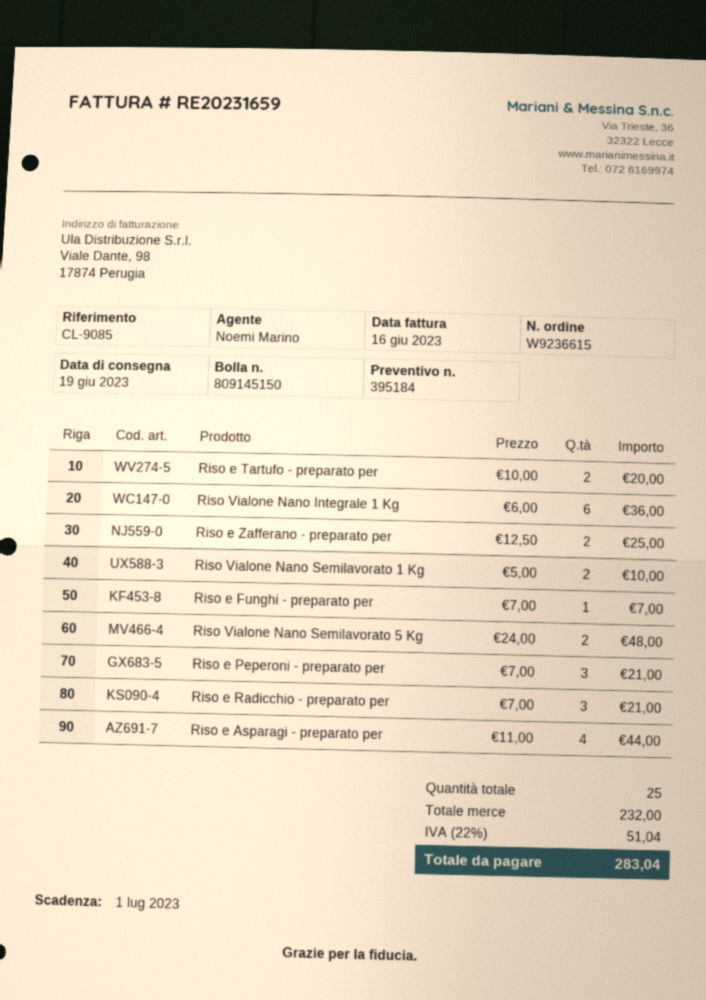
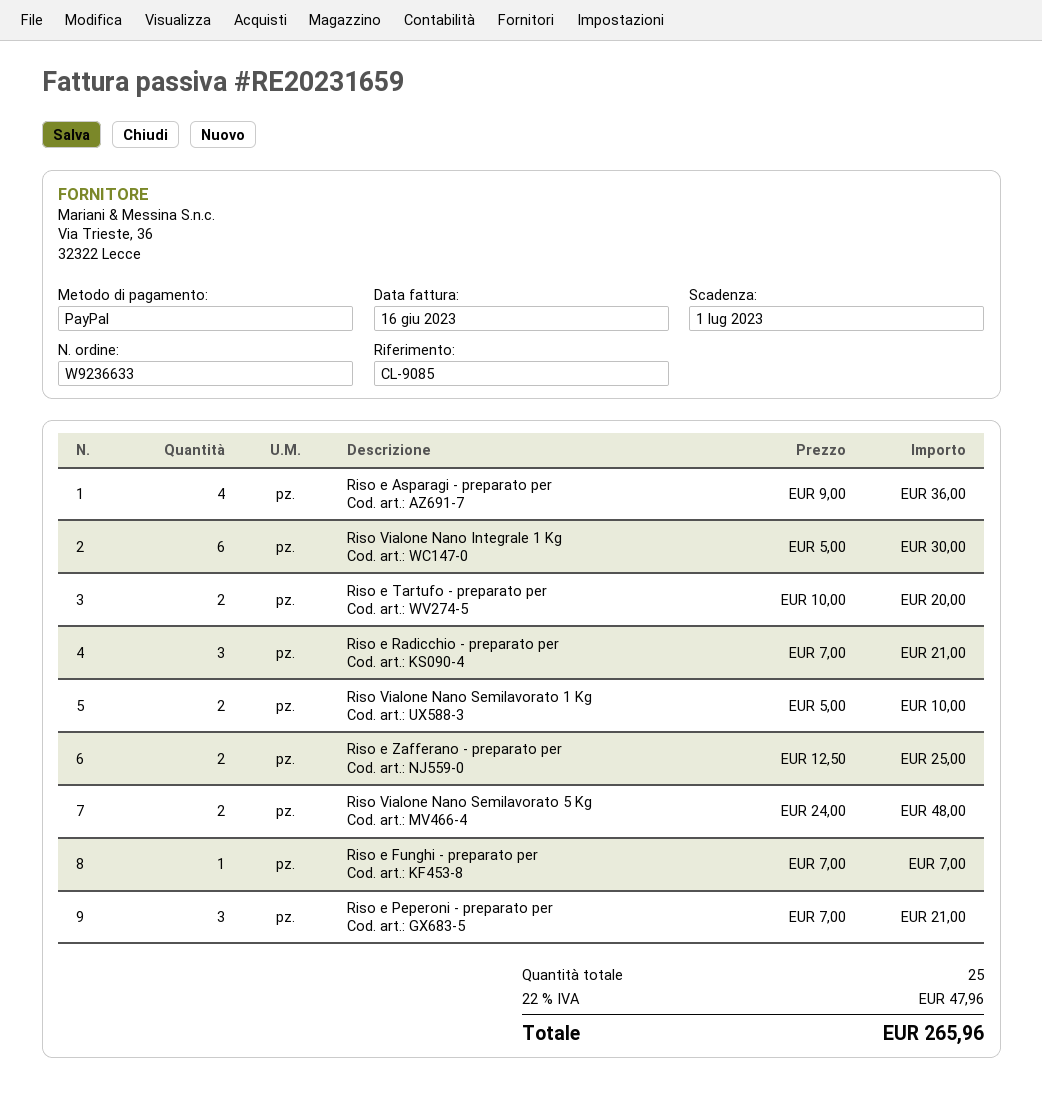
order number: W9236615 -> W9236633
Riso Vialone Nano Integrale 1 Kg: 6 x 6.00 = 36.00 -> 6 x 5.00 = 30.00
Riso e Asparagi - preparato per: 4 x 11.00 = 44.00 -> 4 x 9.00 = 36.00
tax: 22% = 51.04 -> 22% = 47.96
total: 283.04 -> 265.96

